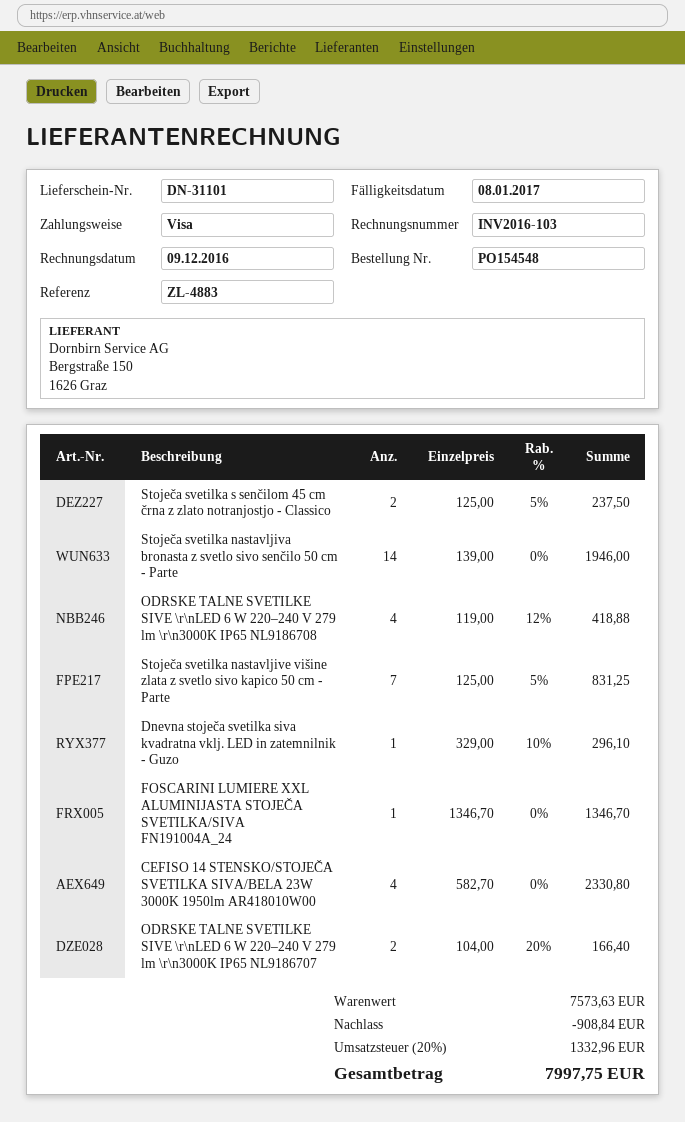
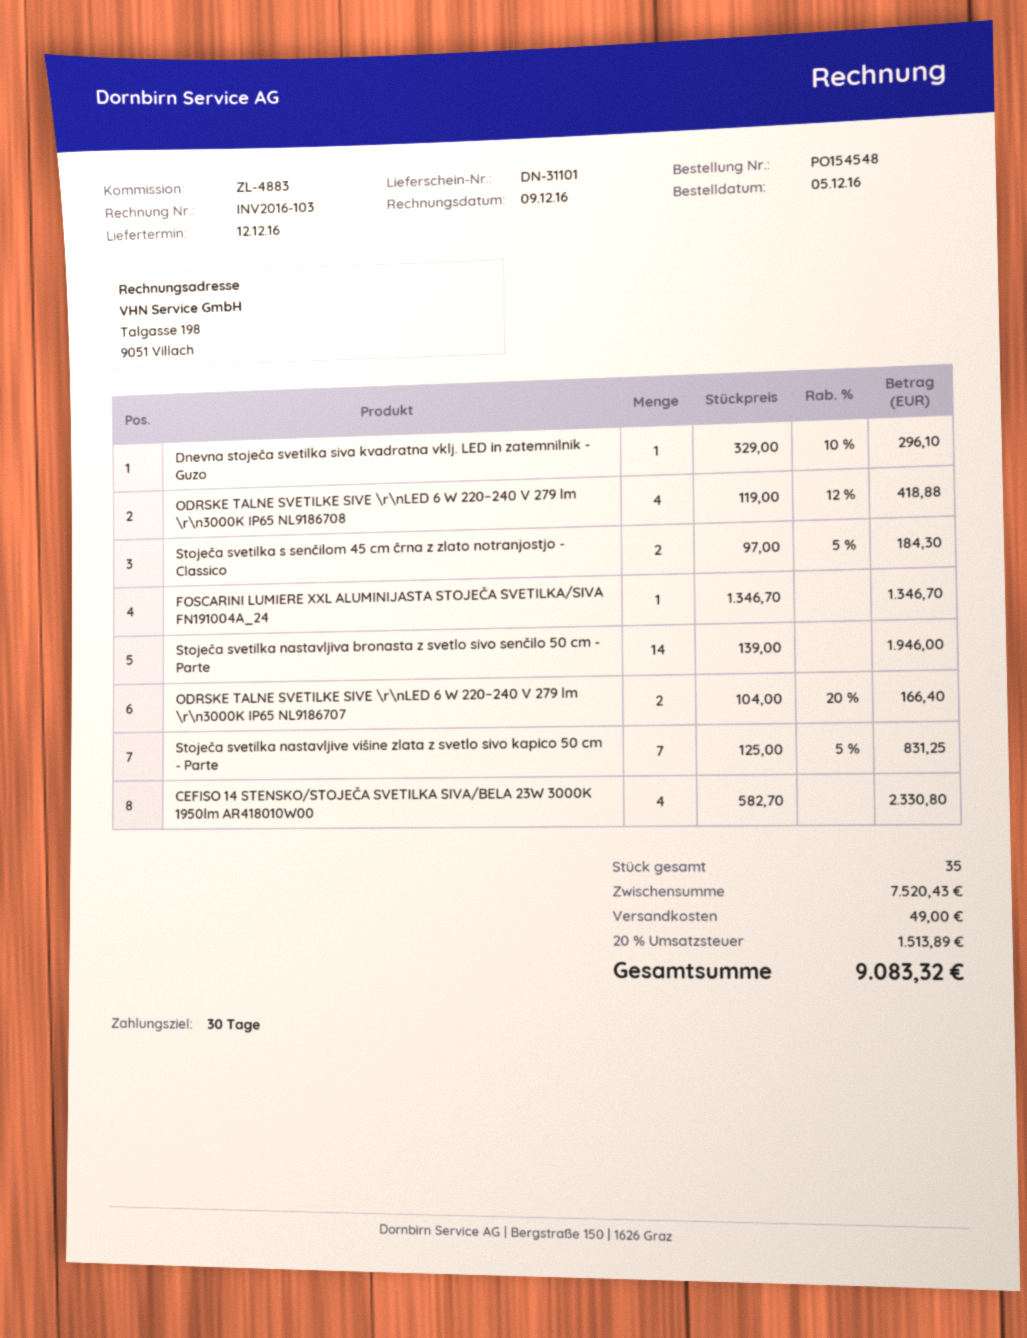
Stoječa svetilka s senčilom 45 cm črna z zlato notranjostjo - Classico: 2 x 125.00 - 5% = 237.50 -> 2 x 97.00 - 5% = 184.30
subtotal: 7573.63 -> 7520.43
discount: 908.84 -> none
shipping: none -> 49.00
tax: 20% = 1332.96 -> 20% = 1513.89
total: 7997.75 -> 9083.32

